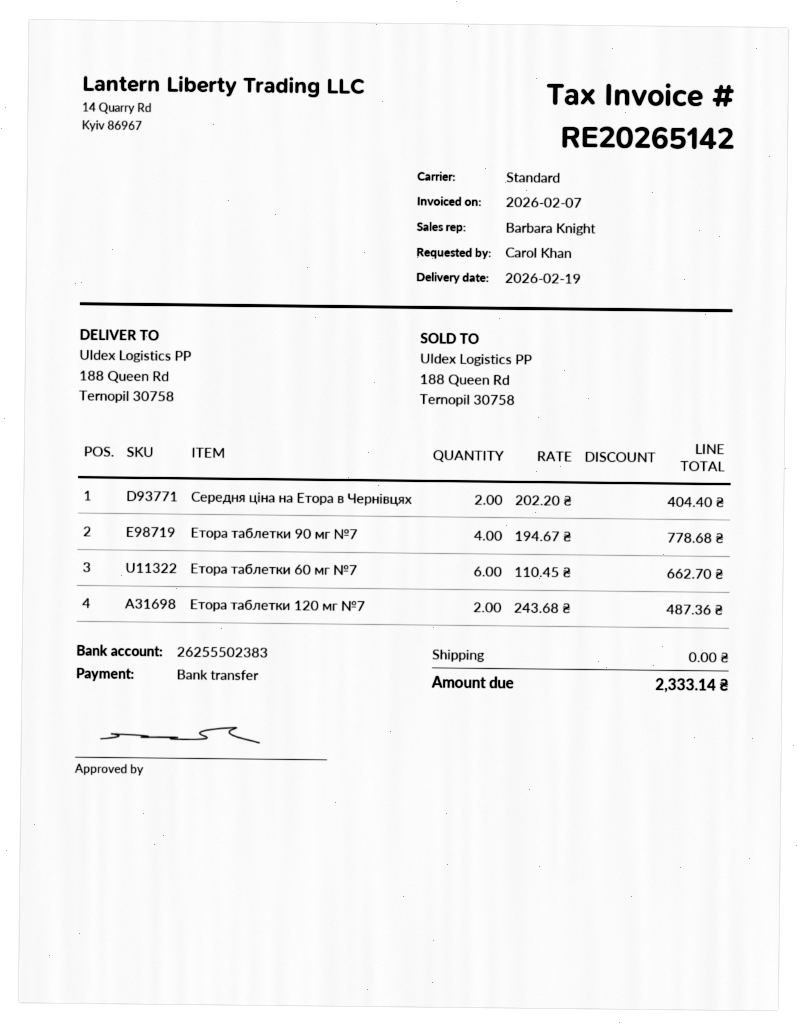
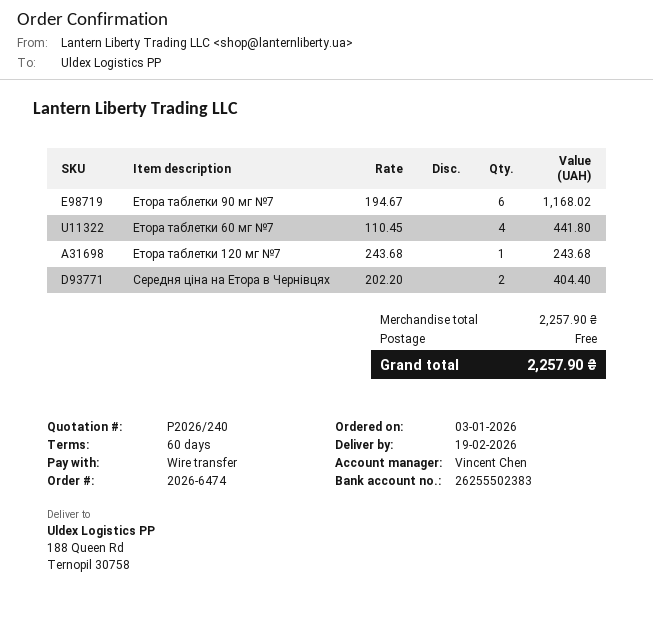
sales rep: Barbara Knight -> Vincent Chen
Етора таблетки 90 мг №7: 4 x 194.67 = 778.68 -> 6 x 194.67 = 1168.02
Етора таблетки 60 мг №7: 6 x 110.45 = 662.70 -> 4 x 110.45 = 441.80
Етора таблетки 120 мг №7: 2 x 243.68 = 487.36 -> 1 x 243.68 = 243.68
total: 2333.14 -> 2257.90

